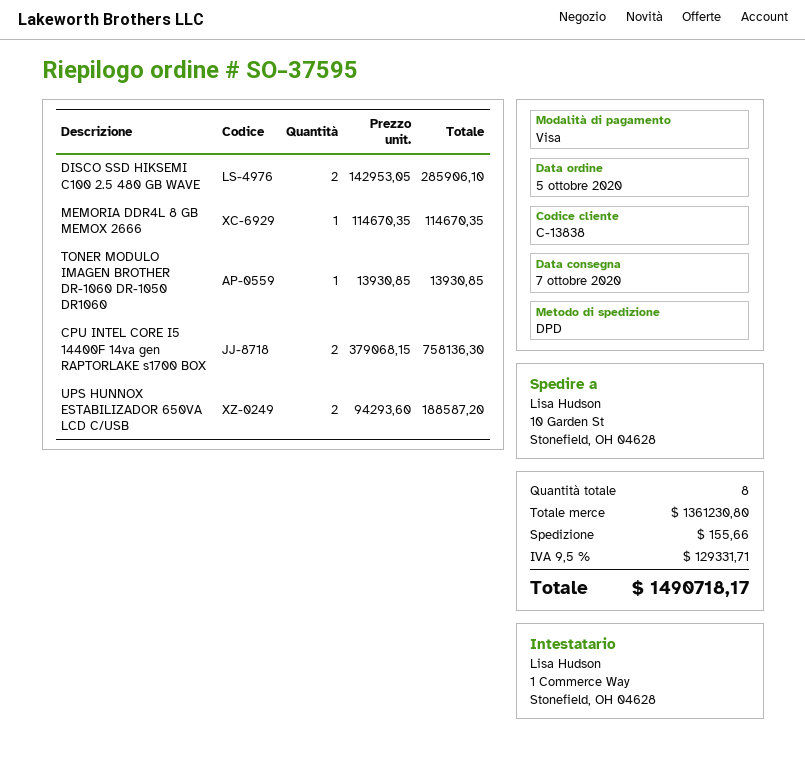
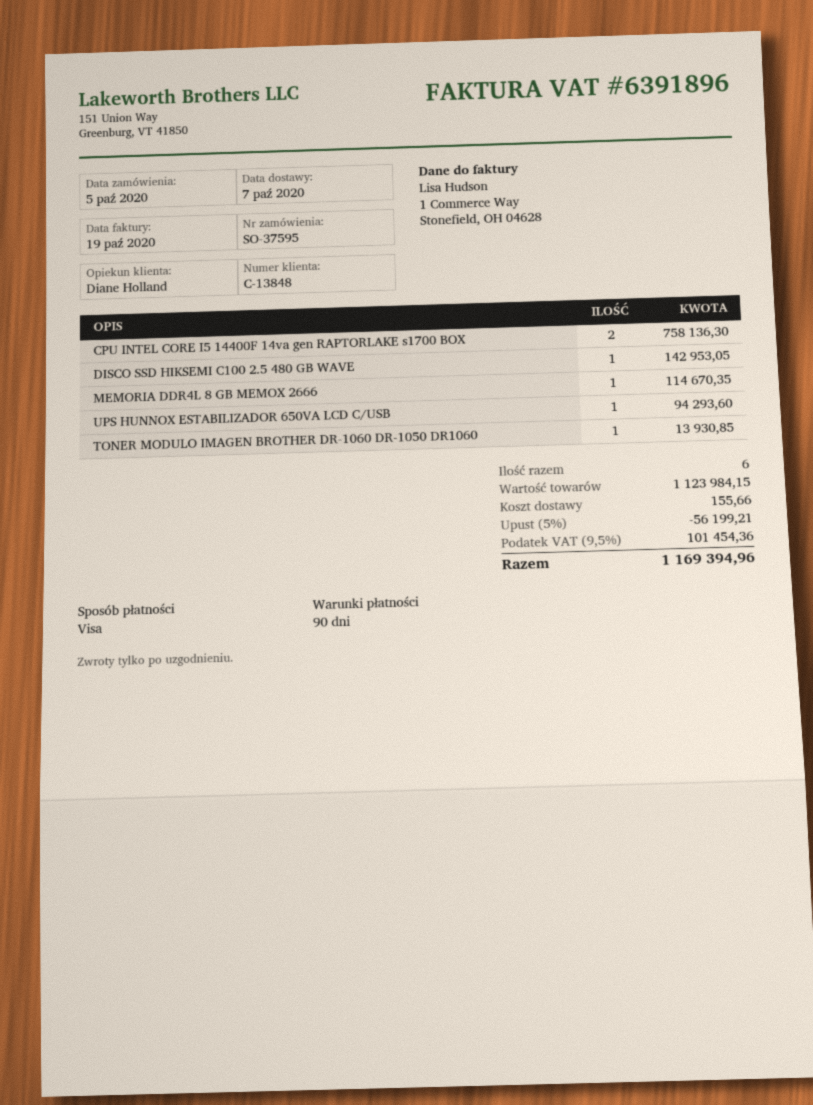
customer number: C-13838 -> C-13848
DISCO SSD HIKSEMI C100 2.5 480 GB WAVE: 2 for 285906.10 -> 1 for 142953.05
UPS HUNNOX ESTABILIZADOR 650VA LCD C/USB: 2 for 188587.20 -> 1 for 94293.60
total quantity: 8 -> 6
subtotal: 1361230.80 -> 1123984.15
discount: none -> 5% = 56199.21
tax: 9.5% = 129331.71 -> 9.5% = 101454.36
total: 1490718.17 -> 1169394.96

